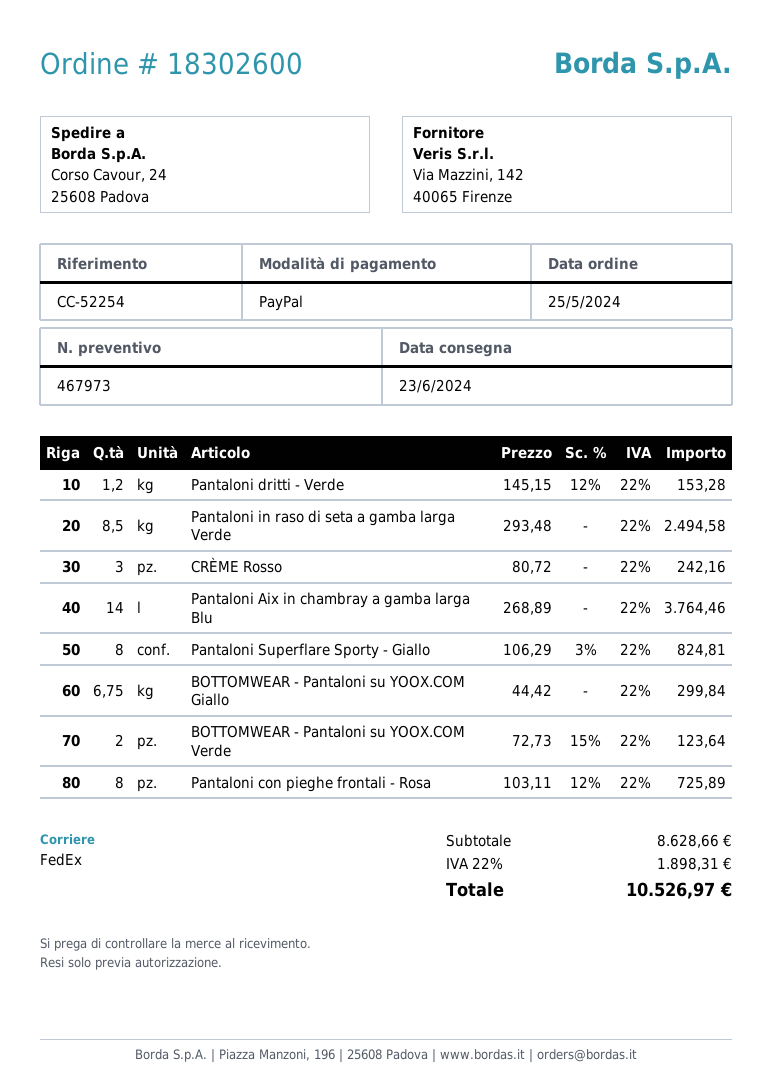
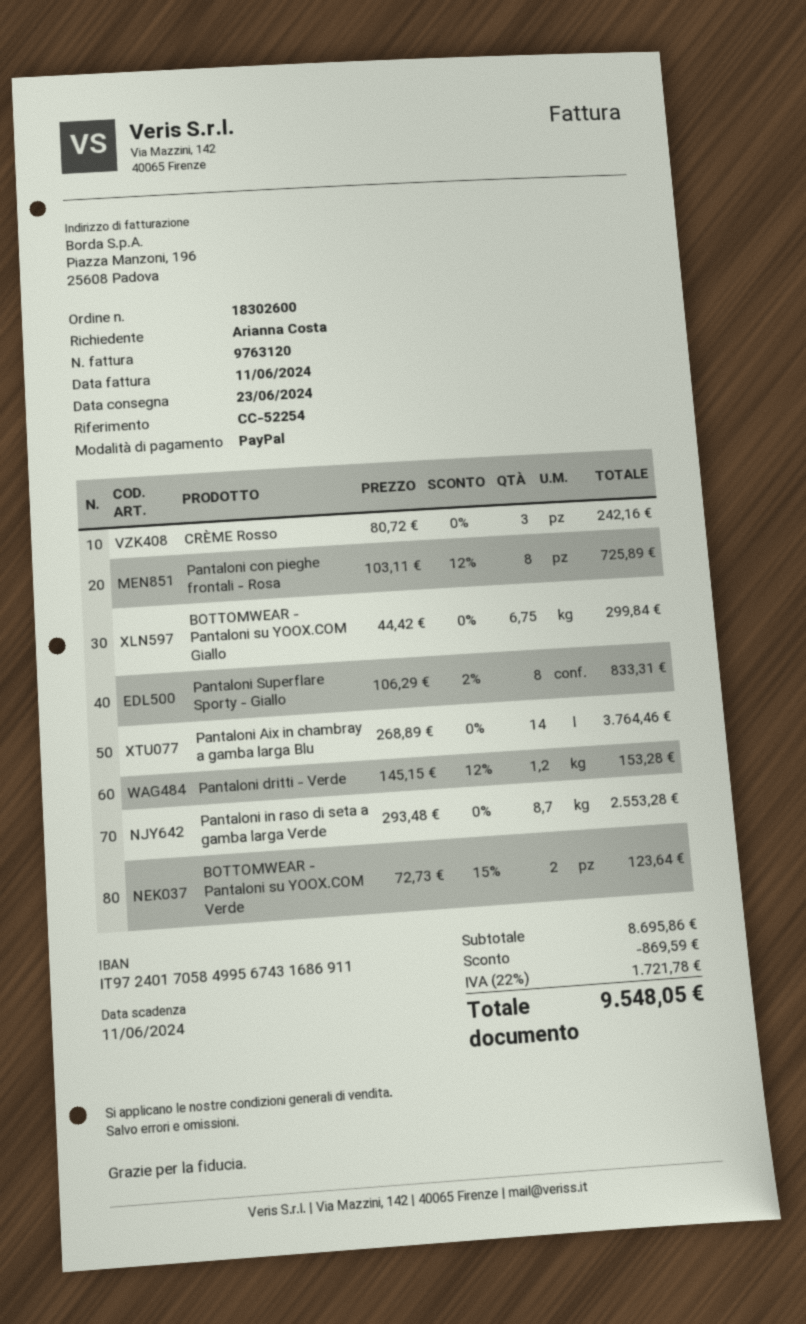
Pantaloni in raso di seta a gamba larga Verde: 8.5 x 293.48 = 2494.58 -> 8.7 x 293.48 = 2553.28
Pantaloni Superflare Sporty - Giallo: 8 x 106.29 - 3% = 824.81 -> 8 x 106.29 - 2% = 833.31
subtotal: 8628.66 -> 8695.86
discount: none -> 869.59
tax: 22% = 1898.31 -> 22% = 1721.78
total: 10526.97 -> 9548.05

